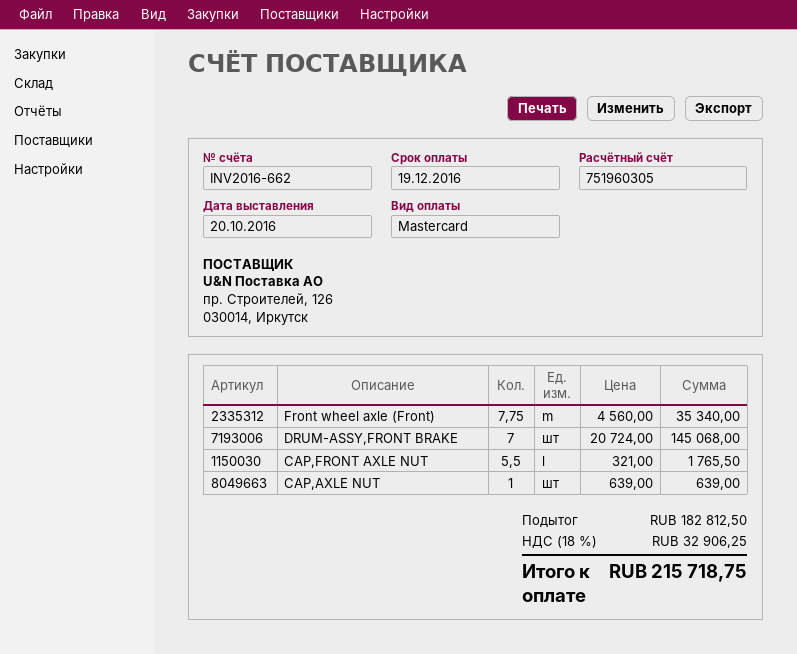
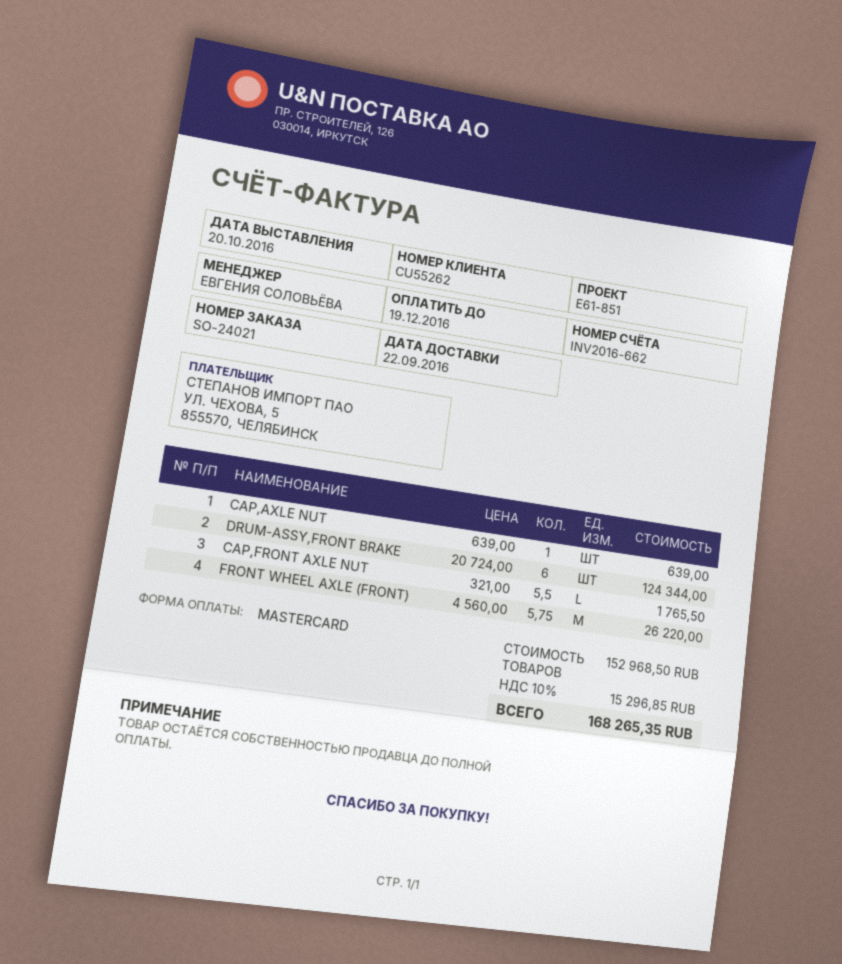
Front wheel axle (Front): 7.75 x 4560.00 = 35340.00 -> 5.75 x 4560.00 = 26220.00
DRUM-ASSY,FRONT BRAKE: 7 x 20724.00 = 145068.00 -> 6 x 20724.00 = 124344.00
subtotal: 182812.50 -> 152968.50
tax: 18% = 32906.25 -> 10% = 15296.85
total: 215718.75 -> 168265.35

